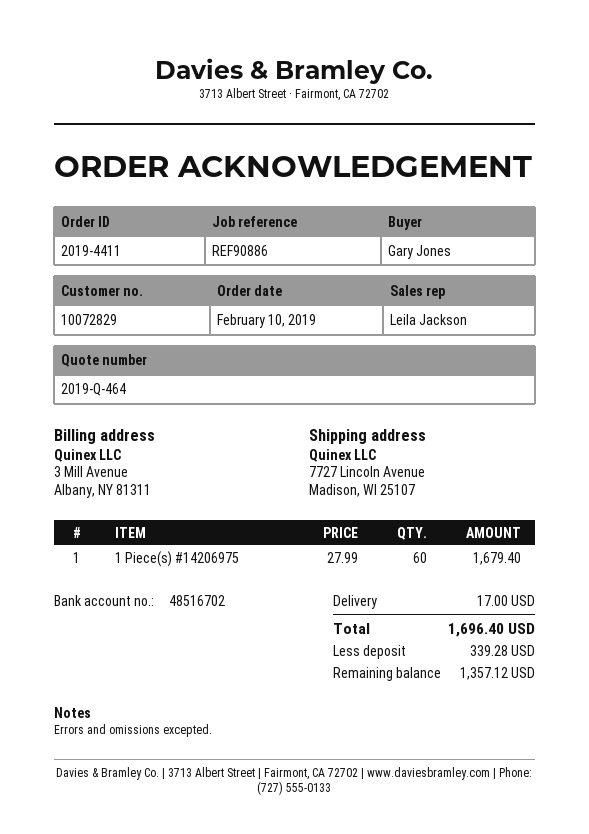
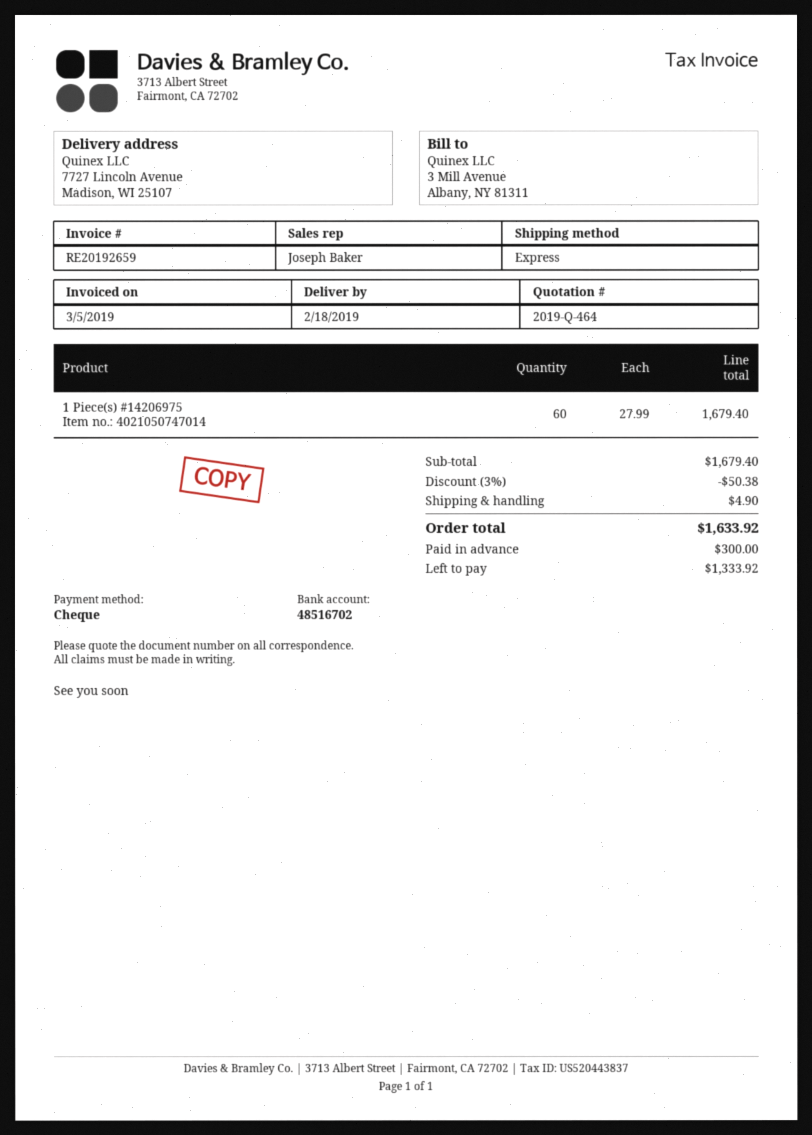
sales rep: Leila Jackson -> Joseph Baker
discount: none -> 3% = 50.38
shipping: 17.00 -> 4.90
total: 1696.40 -> 1633.92
deposit: 339.28 -> 300.00
balance: 1357.12 -> 1333.92

